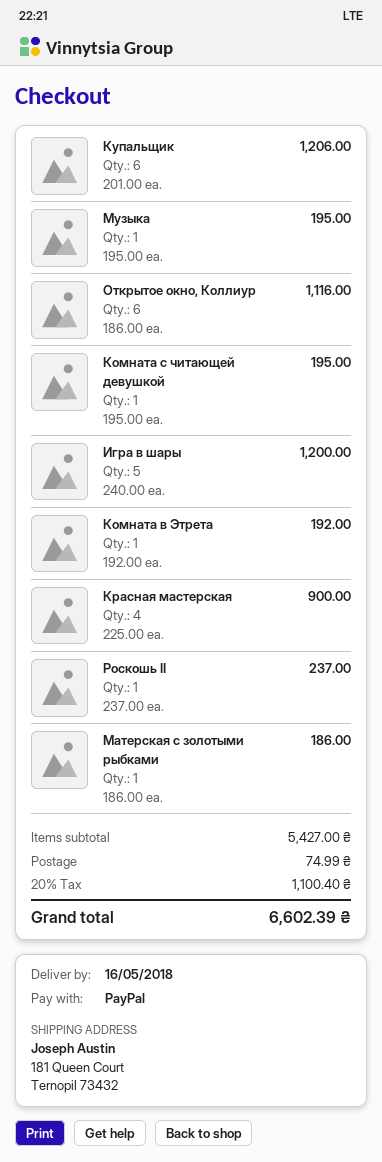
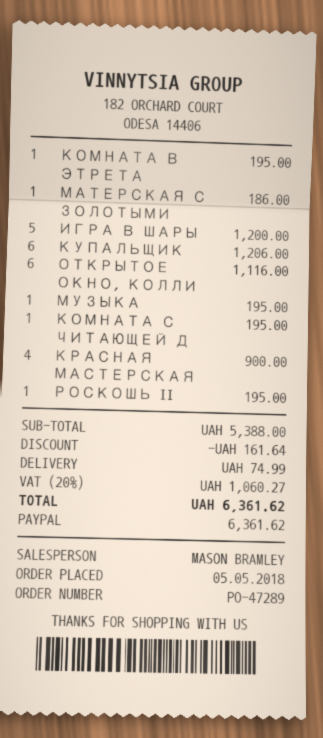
Комната в Этрета: 1 for 192.00 -> 1 for 195.00
Роскошь II: 1 for 237.00 -> 1 for 195.00
subtotal: 5427.00 -> 5388.00
discount: none -> 161.64
tax: 20% = 1100.40 -> 20% = 1060.27
total: 6602.39 -> 6361.62

